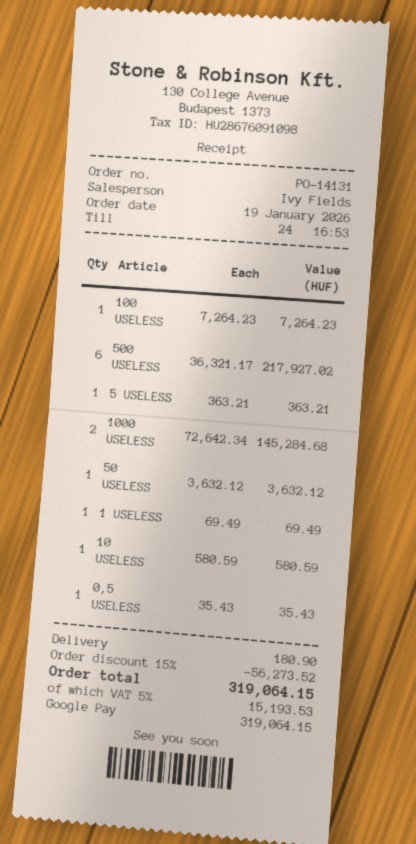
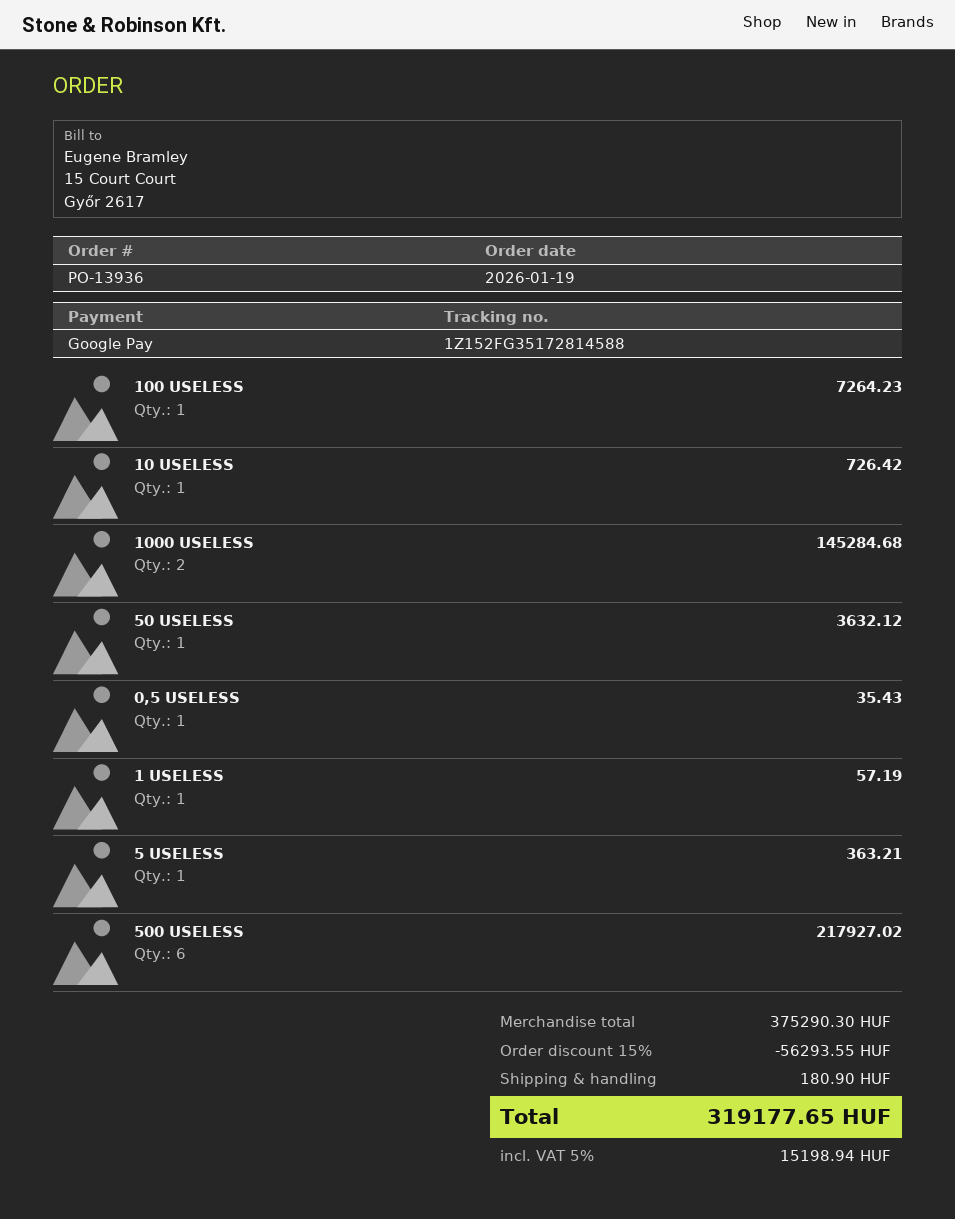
order number: PO-14131 -> PO-13936
1 USELESS: 1 for 69.49 -> 1 for 57.19
10 USELESS: 1 for 580.59 -> 1 for 726.42
discount: 15% = 56273.52 -> 15% = 56293.55
tax: 5% = 15193.53 -> 5% = 15198.94
total: 319064.15 -> 319177.65

